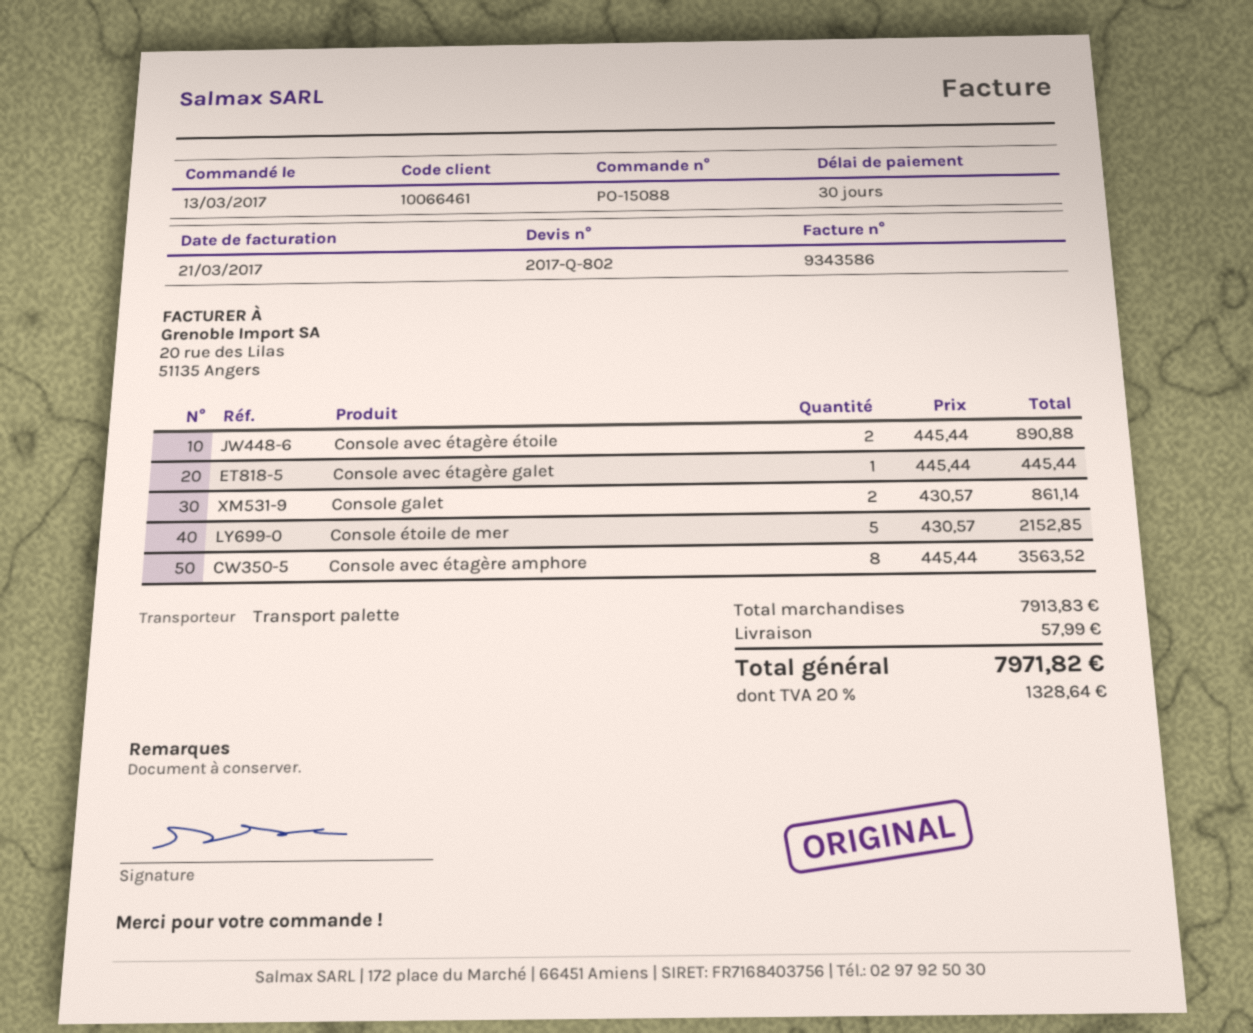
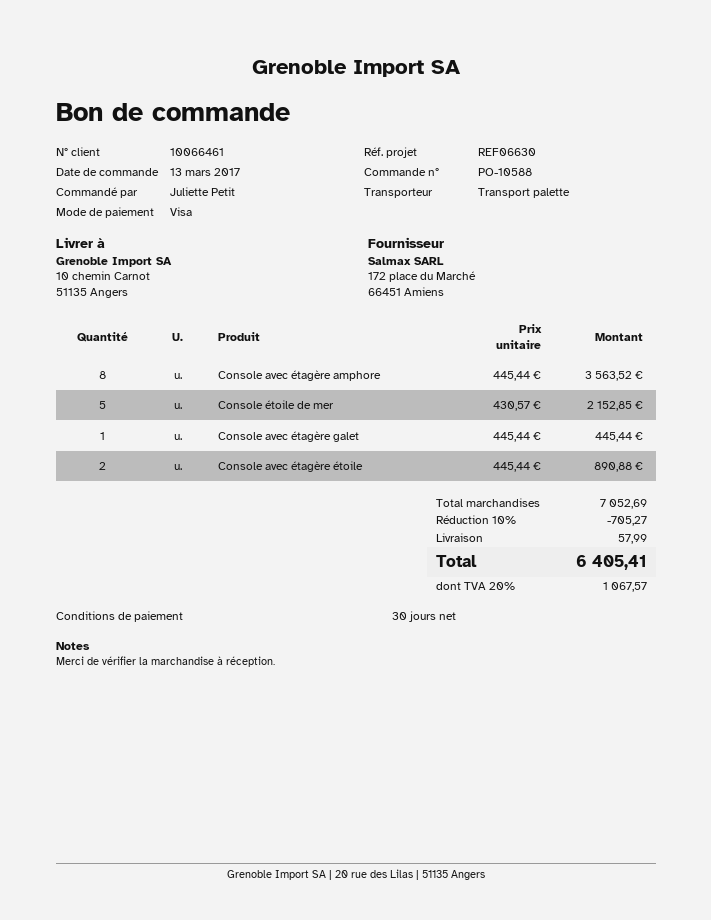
order number: PO-15088 -> PO-10588
Console galet: 2 x 430.57 = 861.14 -> none
subtotal: 7913.83 -> 7052.69
discount: none -> 10% = 705.27
tax: 20% = 1328.64 -> 20% = 1067.57
total: 7971.82 -> 6405.41

